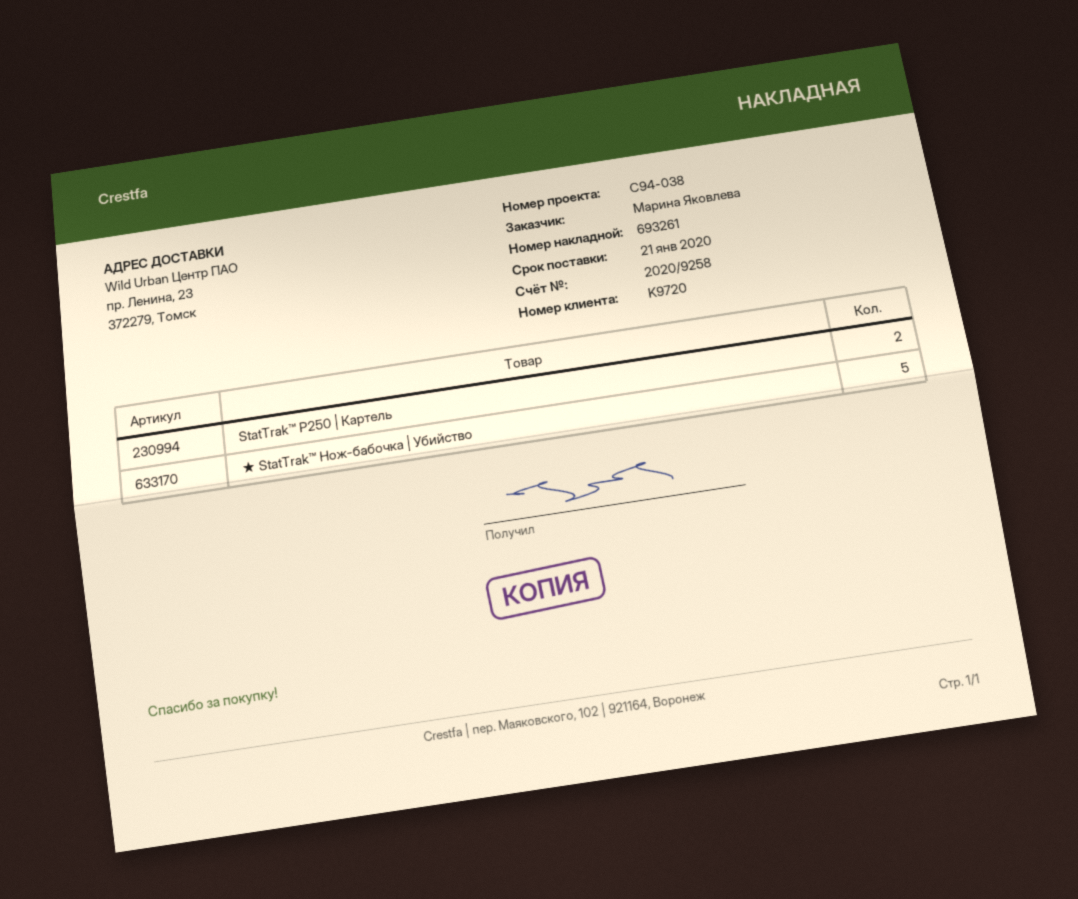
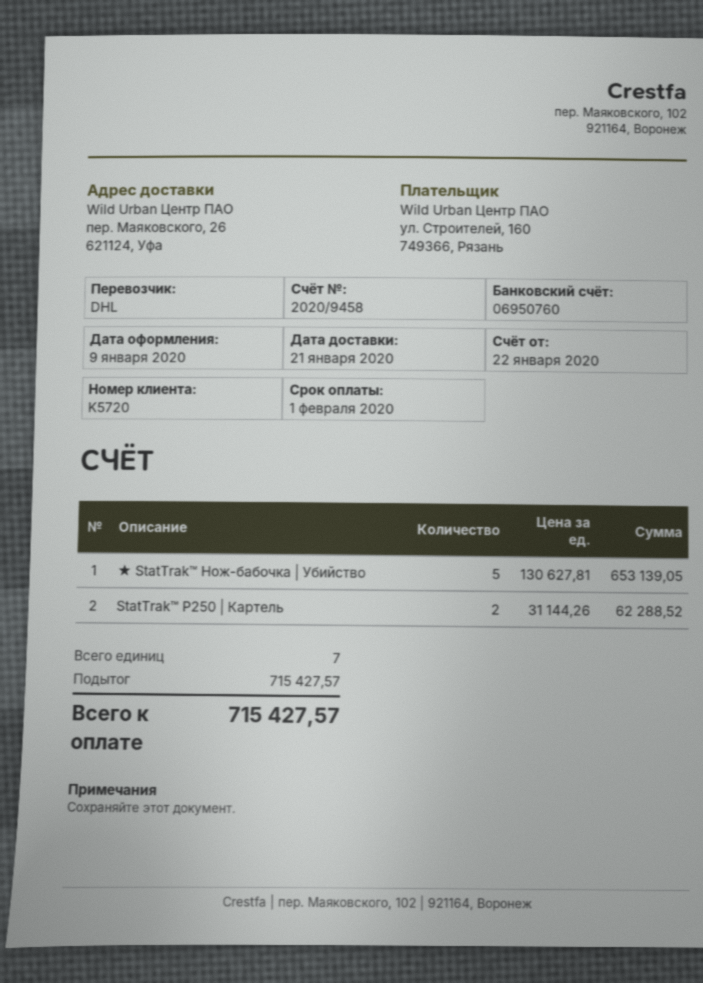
invoice number: 2020/9258 -> 2020/9458
customer number: K9720 -> K5720
ship to: пр. Ленина, 23, 372279, Томск -> пер. Маяковского, 26, 621124, Уфа

